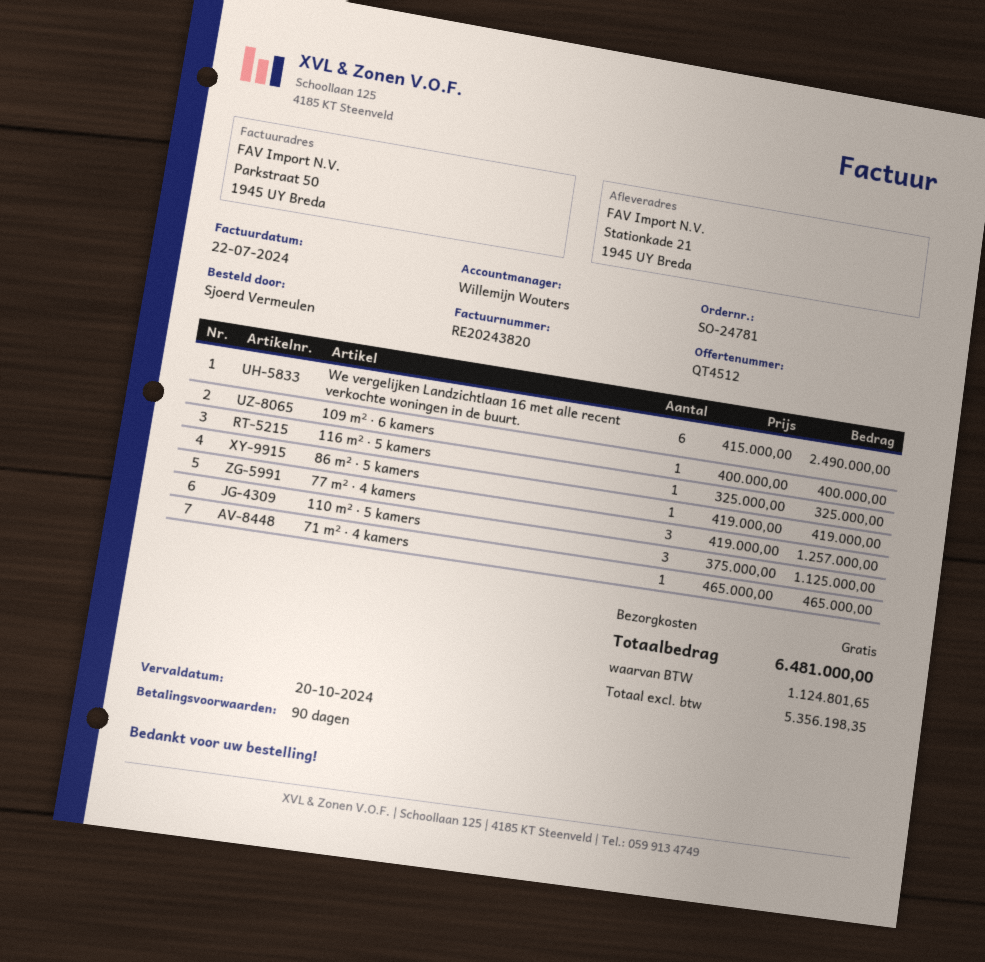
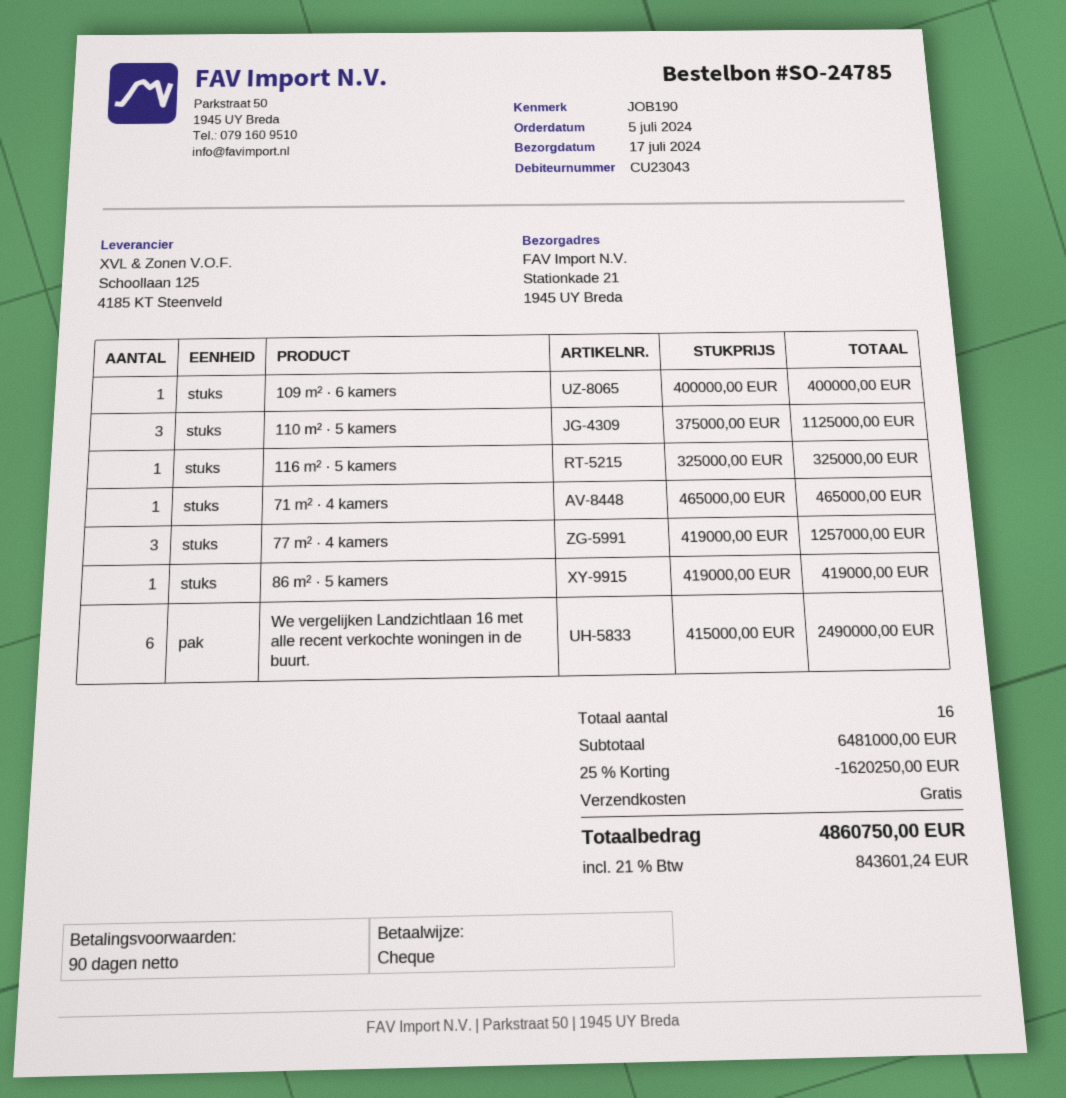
order number: SO-24781 -> SO-24785
discount: none -> 25% = 1620250.00
tax: 1124801.65 -> 843601.24
total: 6481000.00 -> 4860750.00

